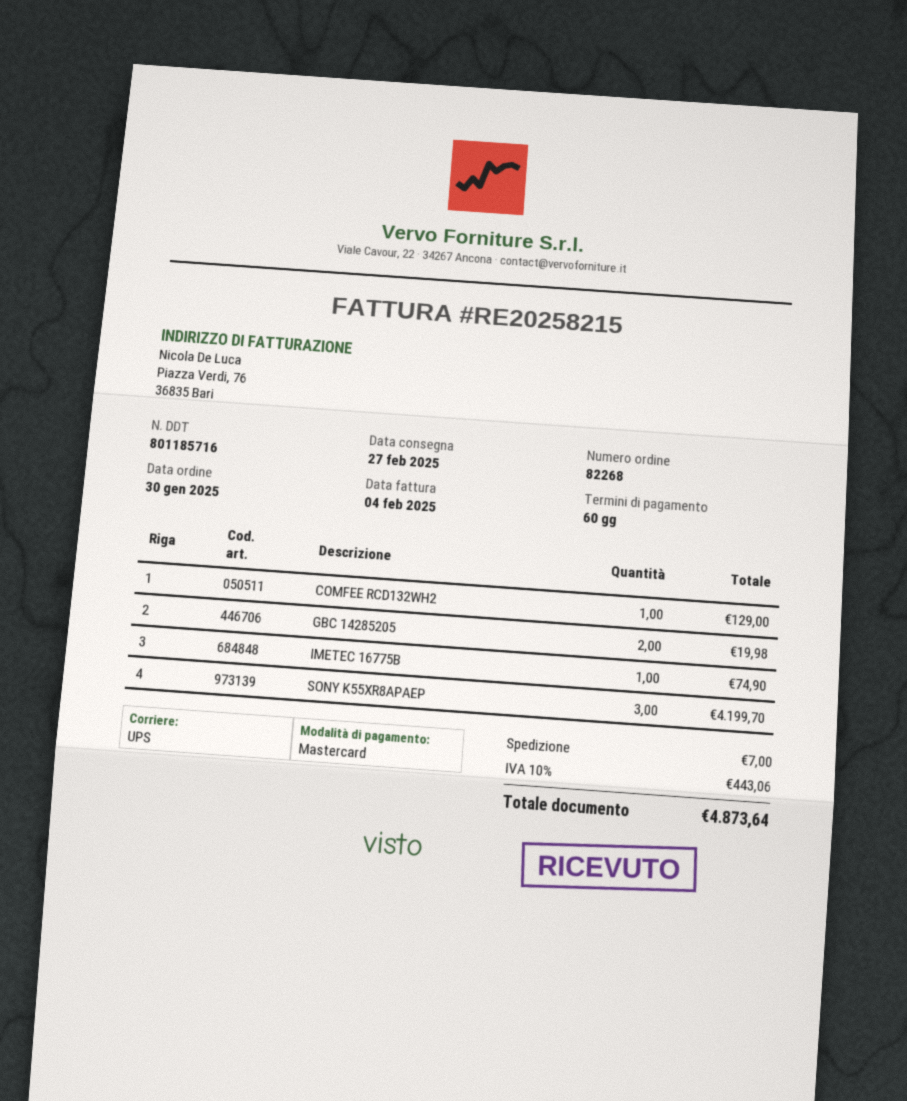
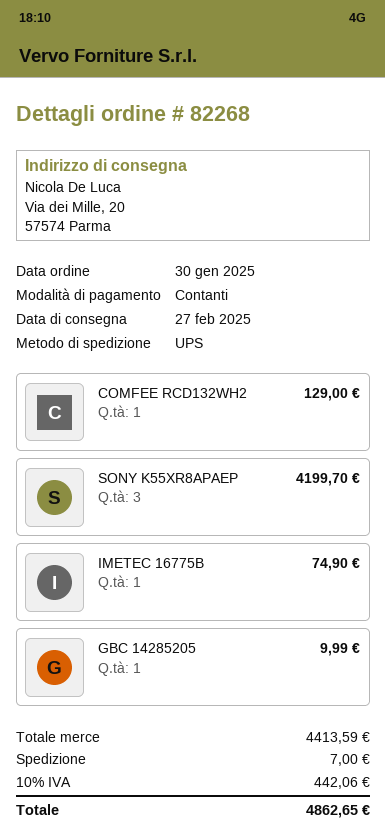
payment method: Mastercard -> cash
GBC 14285205: 2 for 19.98 -> 1 for 9.99
tax: 10% = 443.06 -> 10% = 442.06
total: 4873.64 -> 4862.65

